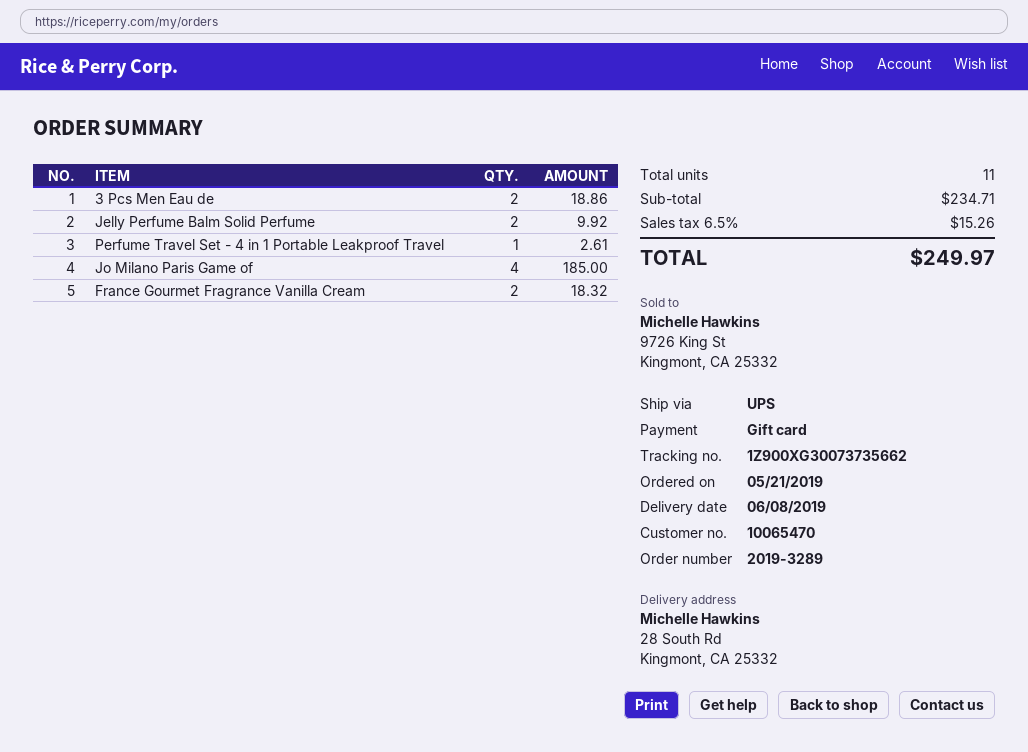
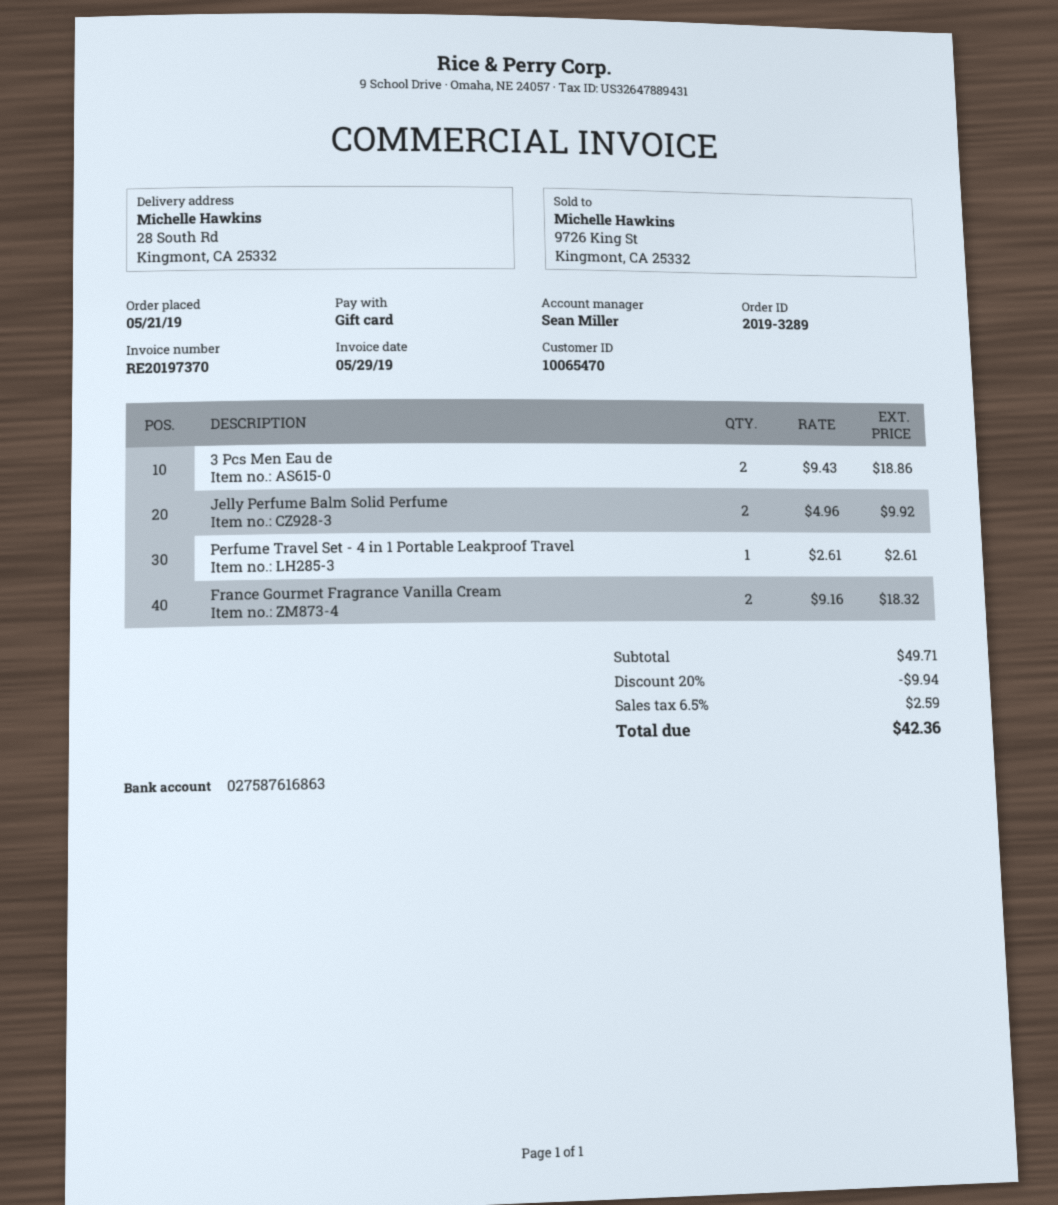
Jo Milano Paris Game of: 4 for 185.00 -> none
subtotal: 234.71 -> 49.71
discount: none -> 20% = 9.94
tax: 6.5% = 15.26 -> 6.5% = 2.59
total: 249.97 -> 42.36

